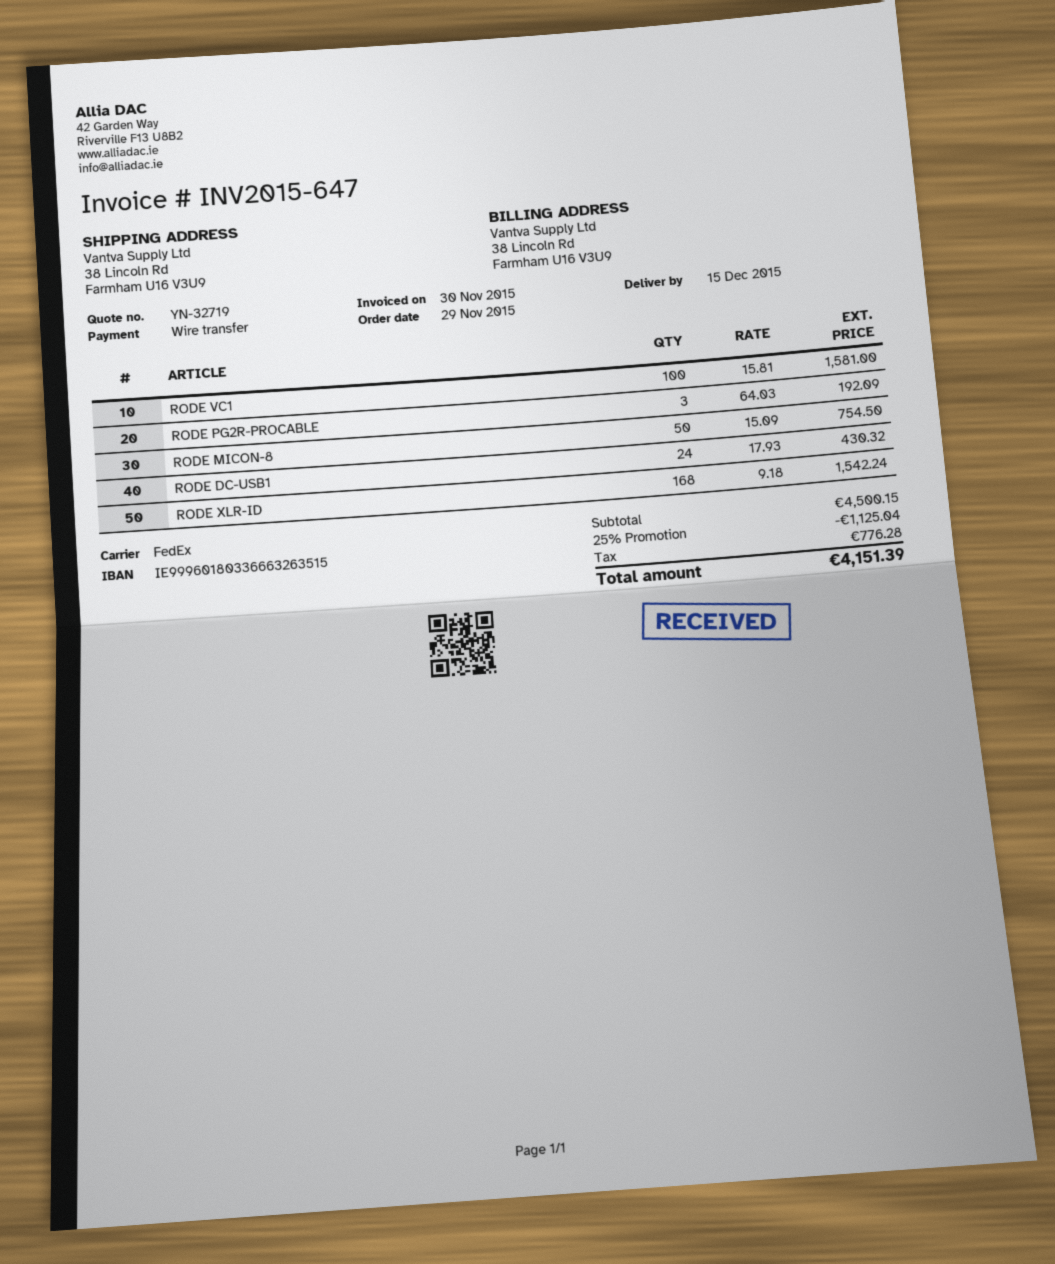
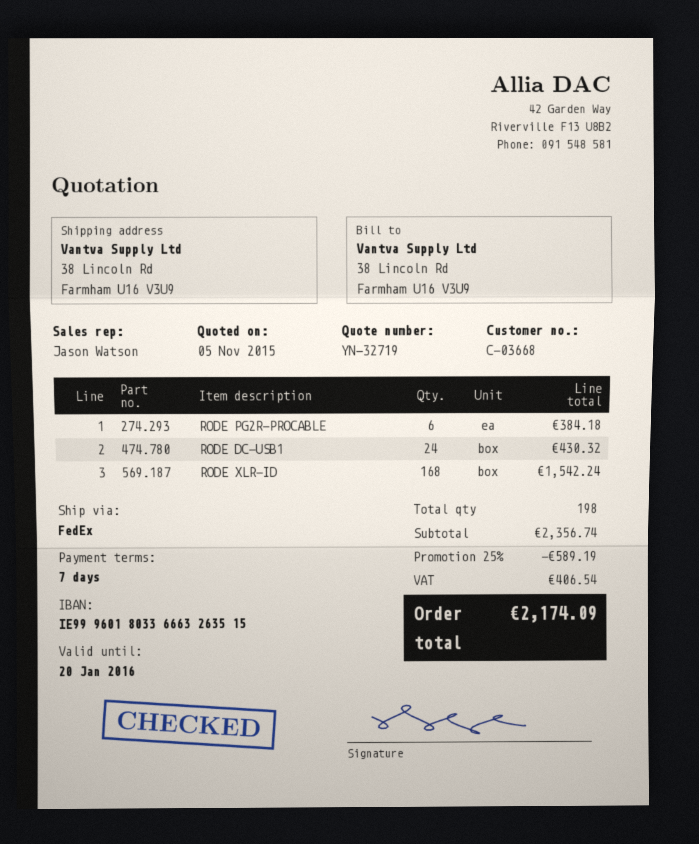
RODE VC1: 100 for 1581.00 -> none
RODE PG2R-PROCABLE: 3 for 192.09 -> 6 for 384.18
RODE MICON-8: 50 for 754.50 -> none
subtotal: 4500.15 -> 2356.74
discount: 25% = 1125.04 -> 25% = 589.19
tax: 776.28 -> 406.54
total: 4151.39 -> 2174.09

